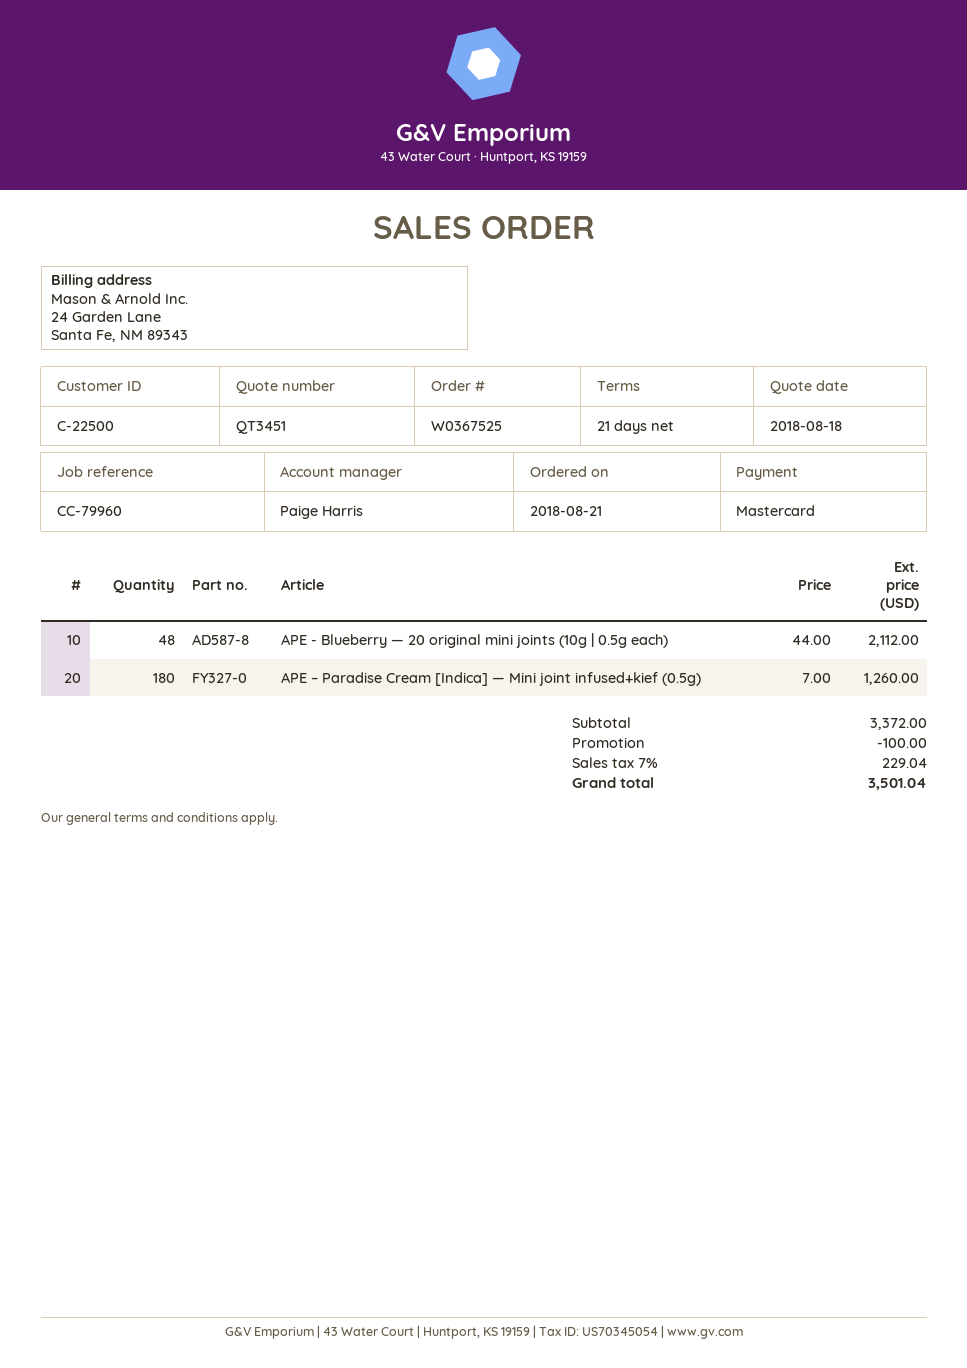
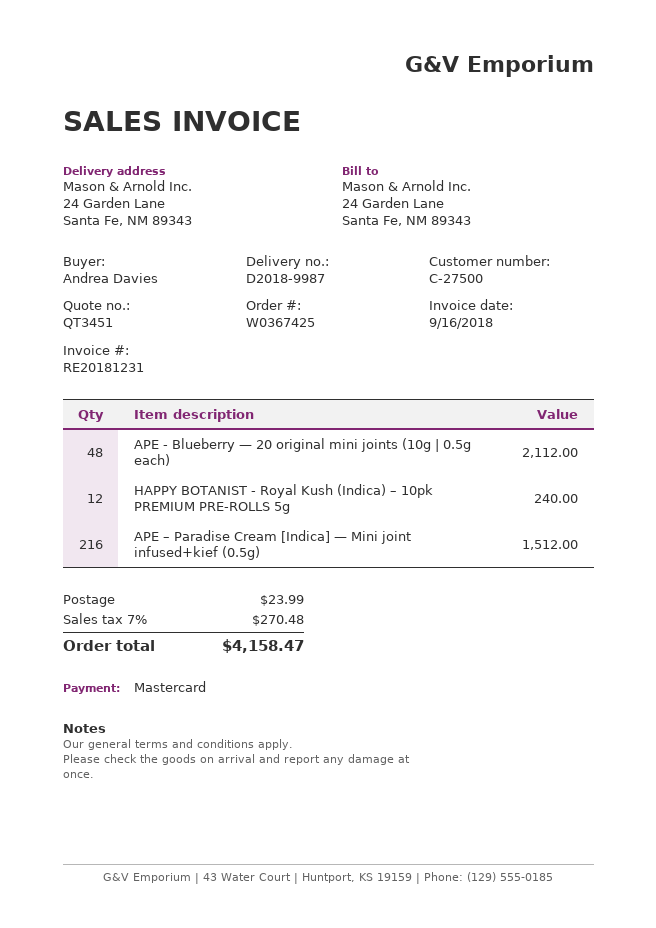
order number: W0367525 -> W0367425
customer number: C-22500 -> C-27500
APE – Paradise Cream [Indica] — Mini joint infused+kief (0.5g): 180 for 1260.00 -> 216 for 1512.00
HAPPY BOTANIST - Royal Kush (Indica) – 10pk PREMIUM PRE-ROLLS 5g: none -> 12 for 240.00
discount: 100.00 -> none
shipping: none -> 23.99
tax: 7% = 229.04 -> 7% = 270.48
total: 3501.04 -> 4158.47

